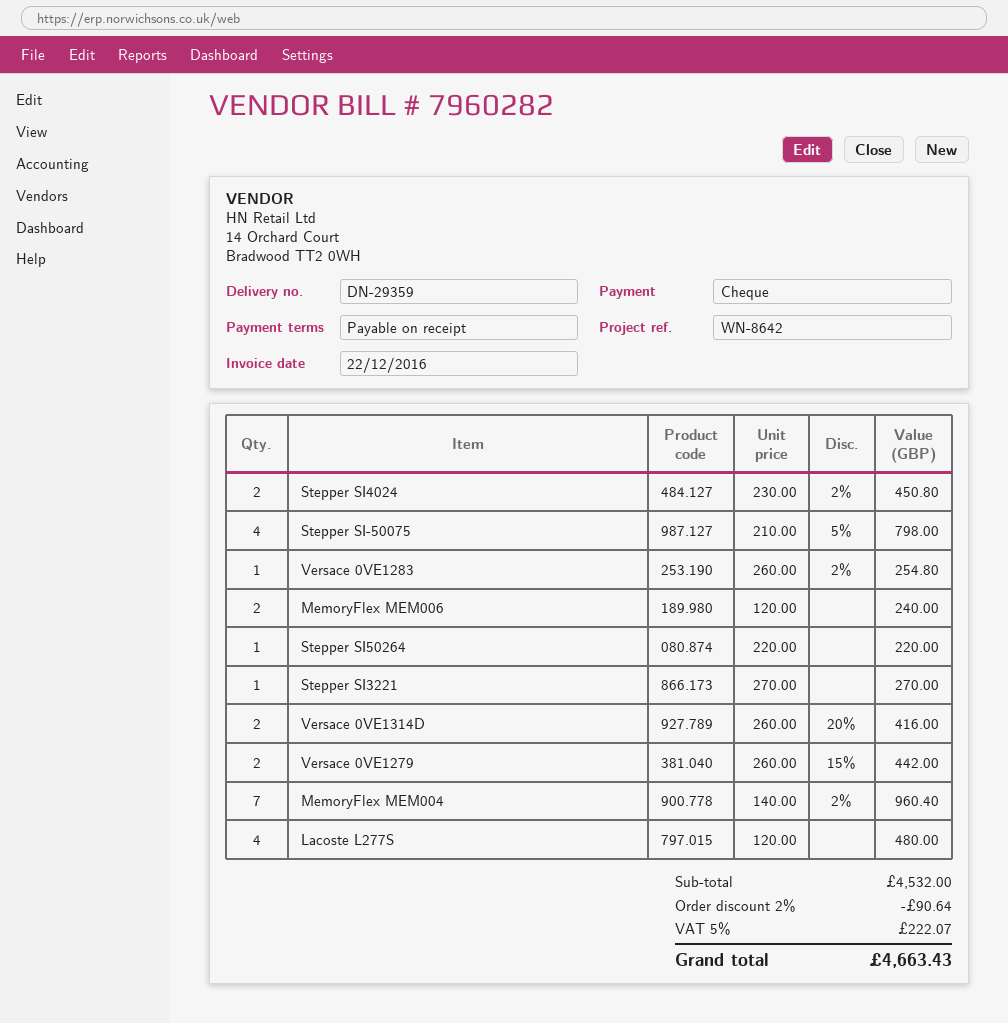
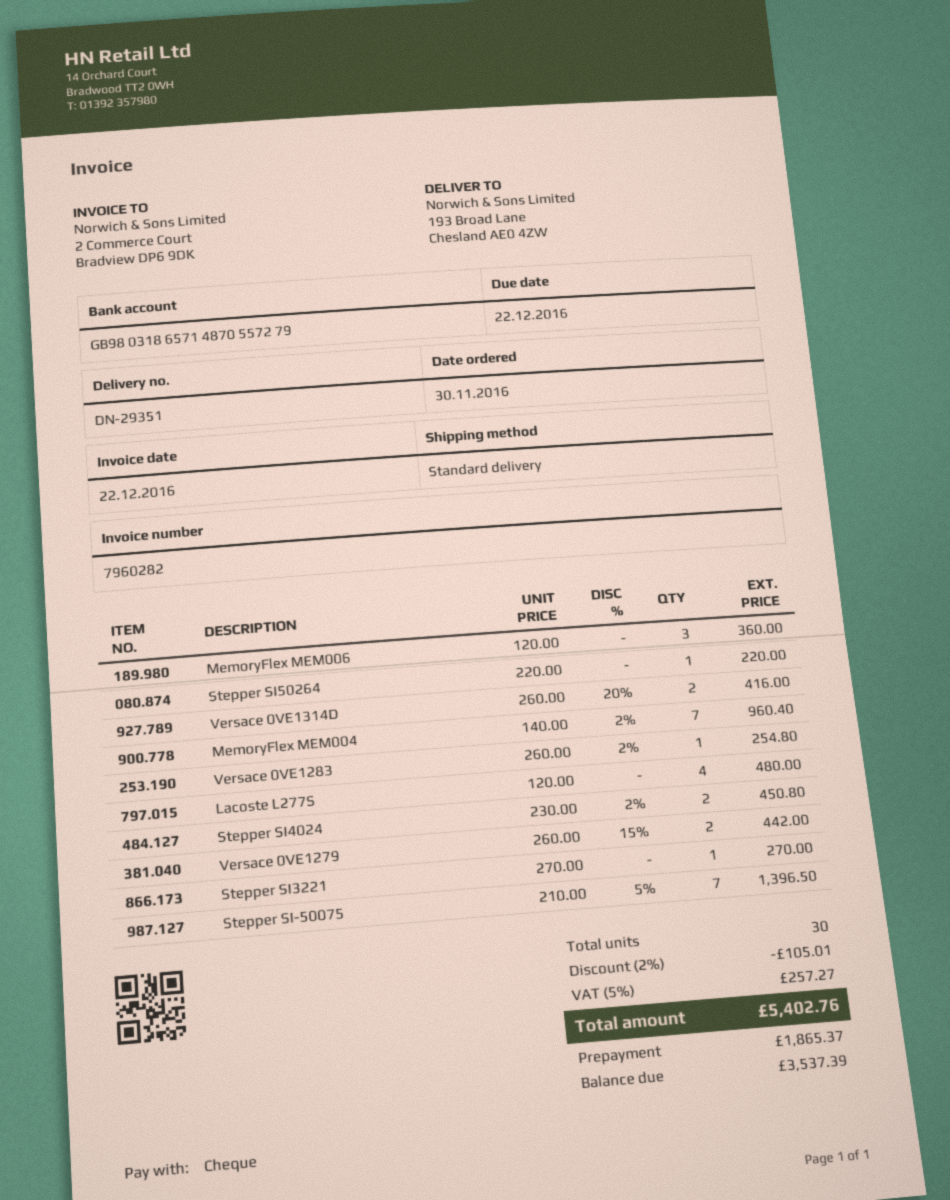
delivery note number: DN-29359 -> DN-29351
Stepper SI-50075: 4 x 210.00 - 5% = 798.00 -> 7 x 210.00 - 5% = 1396.50
MemoryFlex MEM006: 2 x 120.00 = 240.00 -> 3 x 120.00 = 360.00
discount: 2% = 90.64 -> 2% = 105.01
tax: 5% = 222.07 -> 5% = 257.27
total: 4663.43 -> 5402.76

